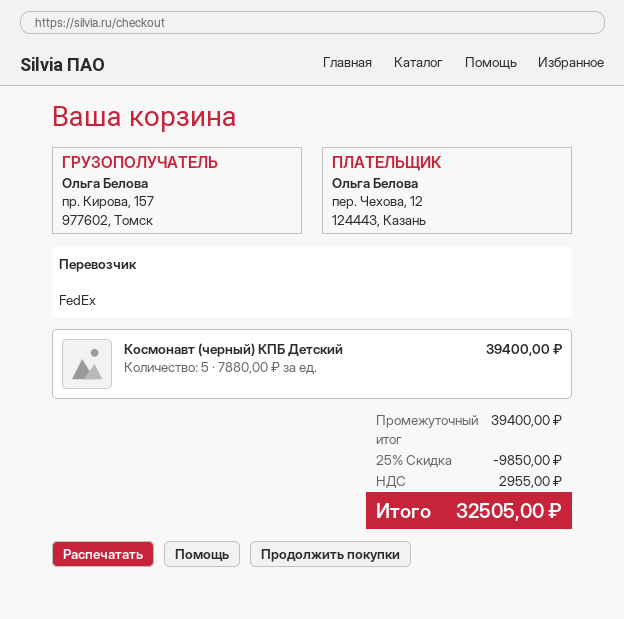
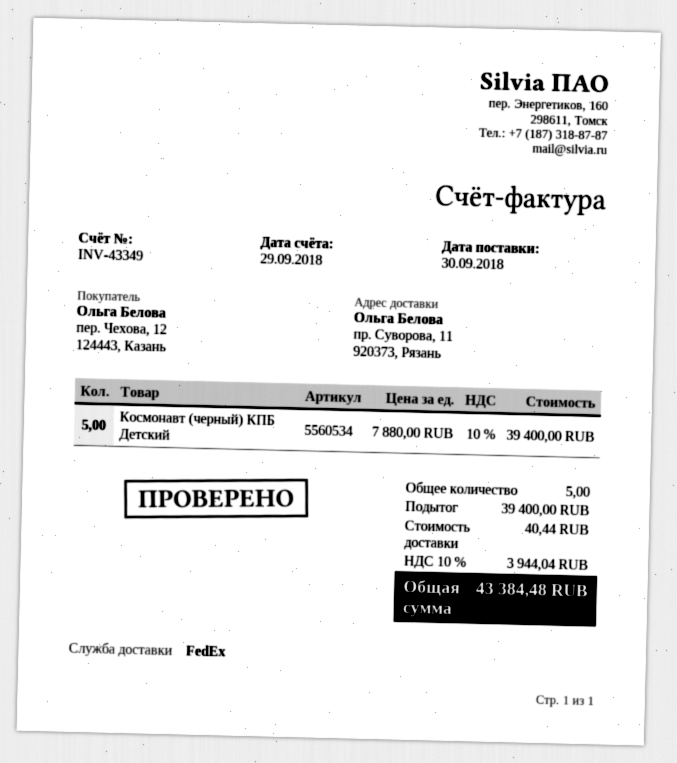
ship to: пр. Кирова, 157, 977602, Томск -> пр. Суворова, 11, 920373, Рязань
discount: 25% = 9850.00 -> none
shipping: none -> 40.44
tax: 2955.00 -> 3944.04
total: 32505.00 -> 43384.48

